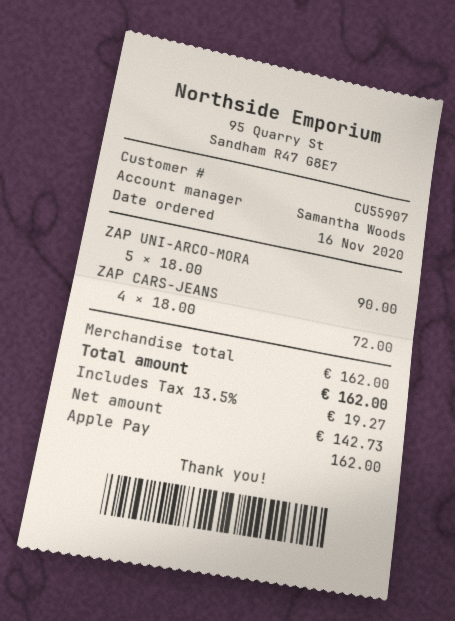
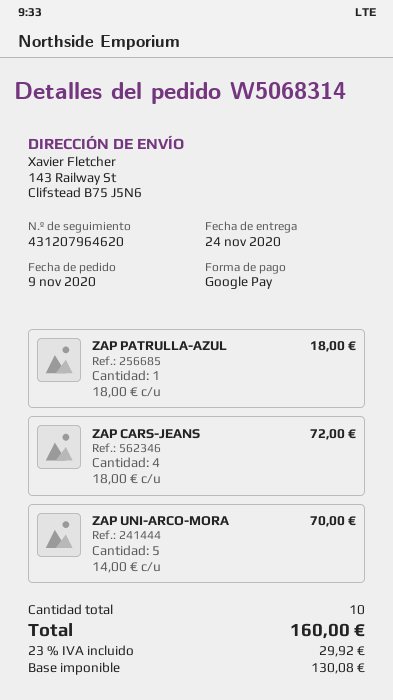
order date: 2020-11-16 -> 2020-11-09
payment method: Apple Pay -> Google Pay
ZAP UNI-ARCO-MORA: 5 x 18.00 = 90.00 -> 5 x 14.00 = 70.00
ZAP PATRULLA-AZUL: none -> 1 x 18.00 = 18.00
net: 142.73 -> 130.08
tax: 13.5% = 19.27 -> 23% = 29.92
total: 162.00 -> 160.00

